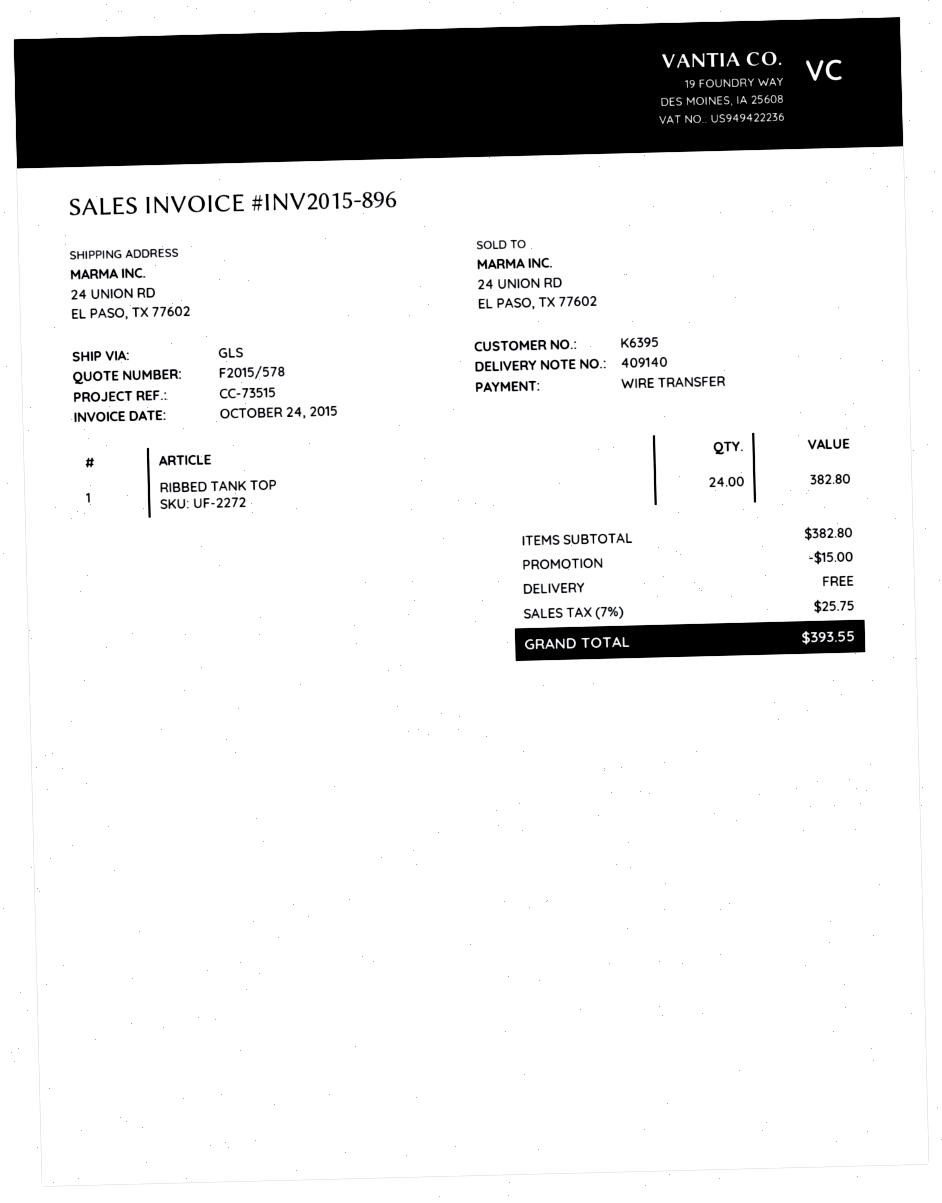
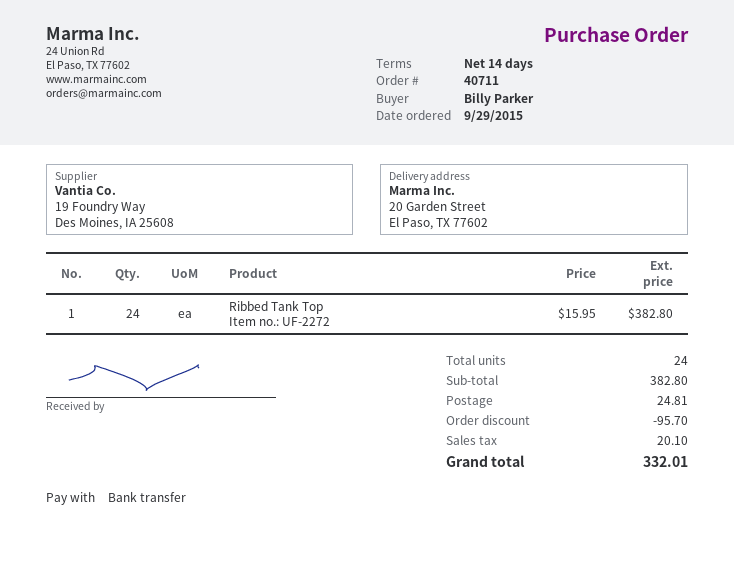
ship to: 24 UNION RD, EL PASO, TX 77602 -> 20 Garden Street, El Paso, TX 77602
discount: 15.00 -> 95.70
shipping: 0.00 -> 24.81
tax: 25.75 -> 20.10
total: 393.55 -> 332.01

